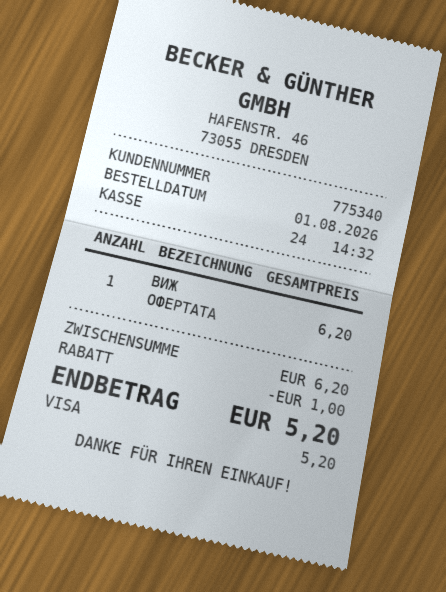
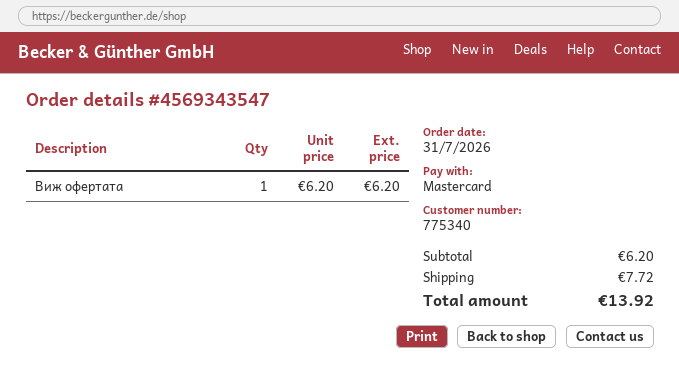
order date: 2026-08-01 -> 2026-07-31
payment method: Visa -> Mastercard
discount: 1.00 -> none
shipping: none -> 7.72
total: 5.20 -> 13.92

